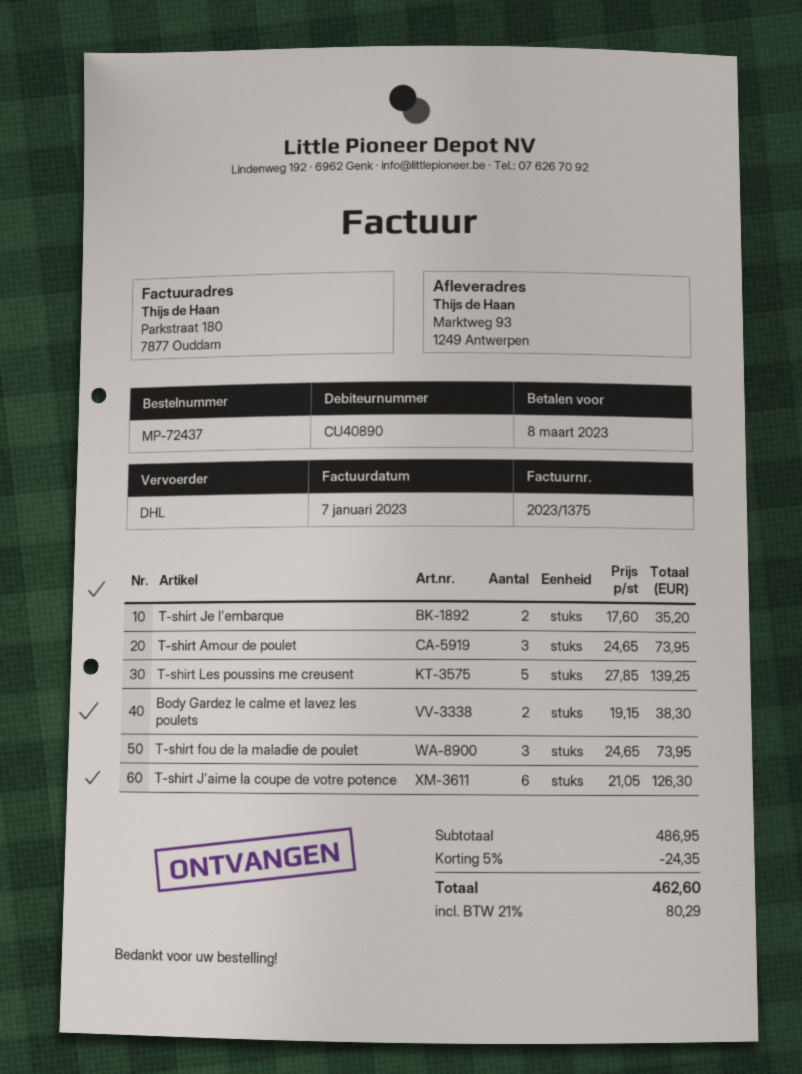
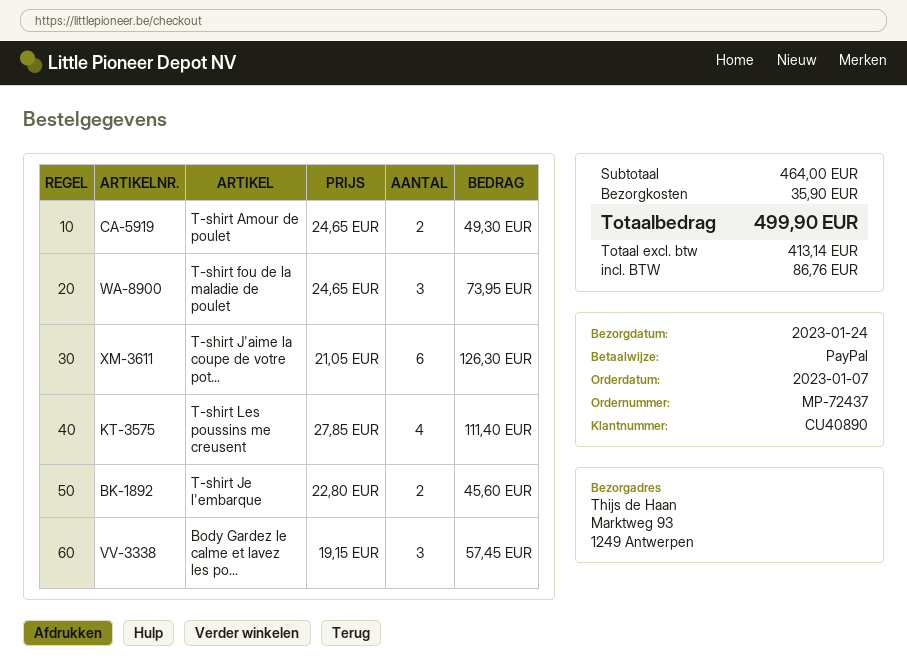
T-shirt Je l'embarque: 2 x 17.60 = 35.20 -> 2 x 22.80 = 45.60
T-shirt Amour de poulet: 3 x 24.65 = 73.95 -> 2 x 24.65 = 49.30
T-shirt Les poussins me creusent: 5 x 27.85 = 139.25 -> 4 x 27.85 = 111.40
Body Gardez le calme et lavez les poulets: 2 x 19.15 = 38.30 -> 3 x 19.15 = 57.45
subtotal: 486.95 -> 464.00
discount: 5% = 24.35 -> none
shipping: none -> 35.90
tax: 80.29 -> 86.76
total: 462.60 -> 499.90

